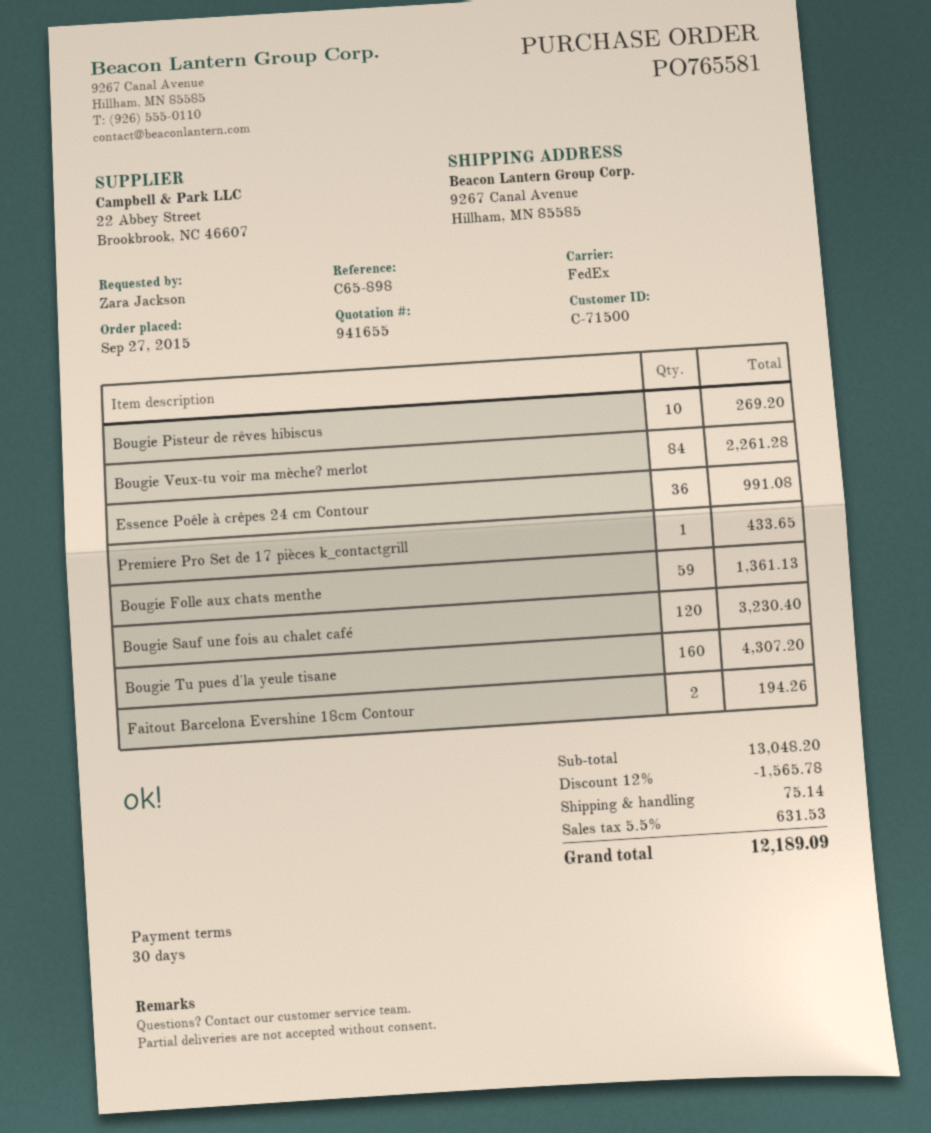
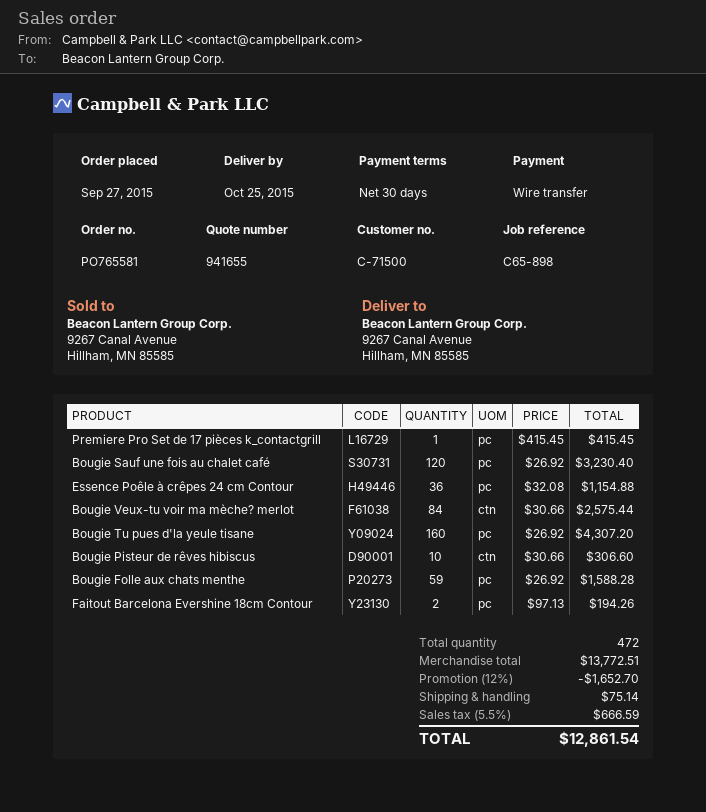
Bougie Pisteur de rêves hibiscus: 10 for 269.20 -> 10 for 306.60
Bougie Veux-tu voir ma mèche? merlot: 84 for 2261.28 -> 84 for 2575.44
Essence Poêle à crêpes 24 cm Contour: 36 for 991.08 -> 36 for 1154.88
Premiere Pro Set de 17 pièces k_contactgrill: 1 for 433.65 -> 1 for 415.45
Bougie Folle aux chats menthe: 59 for 1361.13 -> 59 for 1588.28
subtotal: 13048.20 -> 13772.51
discount: 12% = 1565.78 -> 12% = 1652.70
tax: 5.5% = 631.53 -> 5.5% = 666.59
total: 12189.09 -> 12861.54

